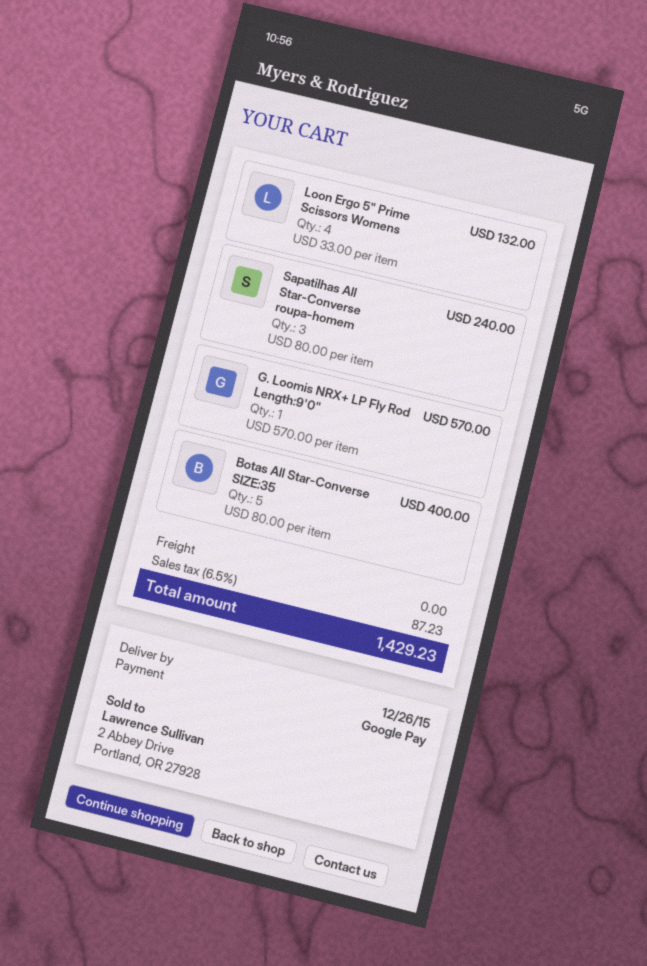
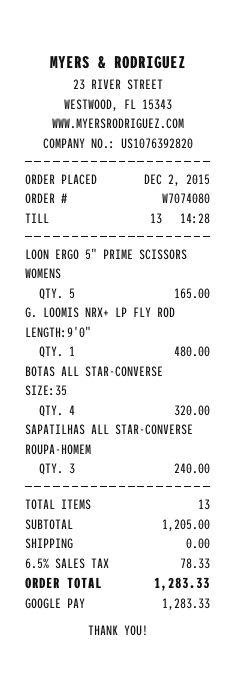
Loon Ergo 5" Prime Scissors Womens: 4 for 132.00 -> 5 for 165.00
G. Loomis NRX+ LP Fly Rod Length:9'0": 1 for 570.00 -> 1 for 480.00
Botas All Star-Converse SIZE:35: 5 for 400.00 -> 4 for 320.00
tax: 6.5% = 87.23 -> 6.5% = 78.33
total: 1429.23 -> 1283.33

